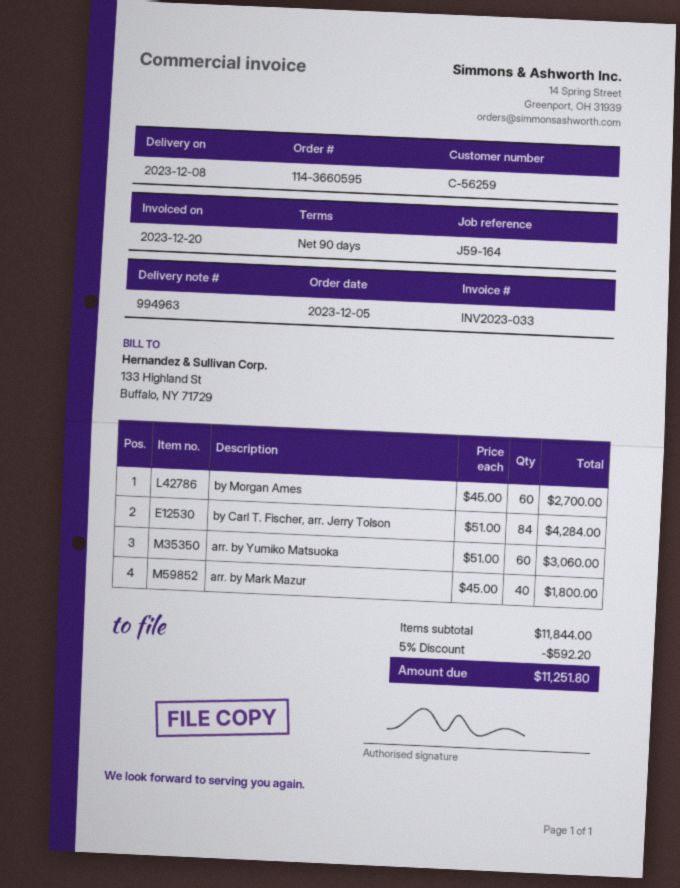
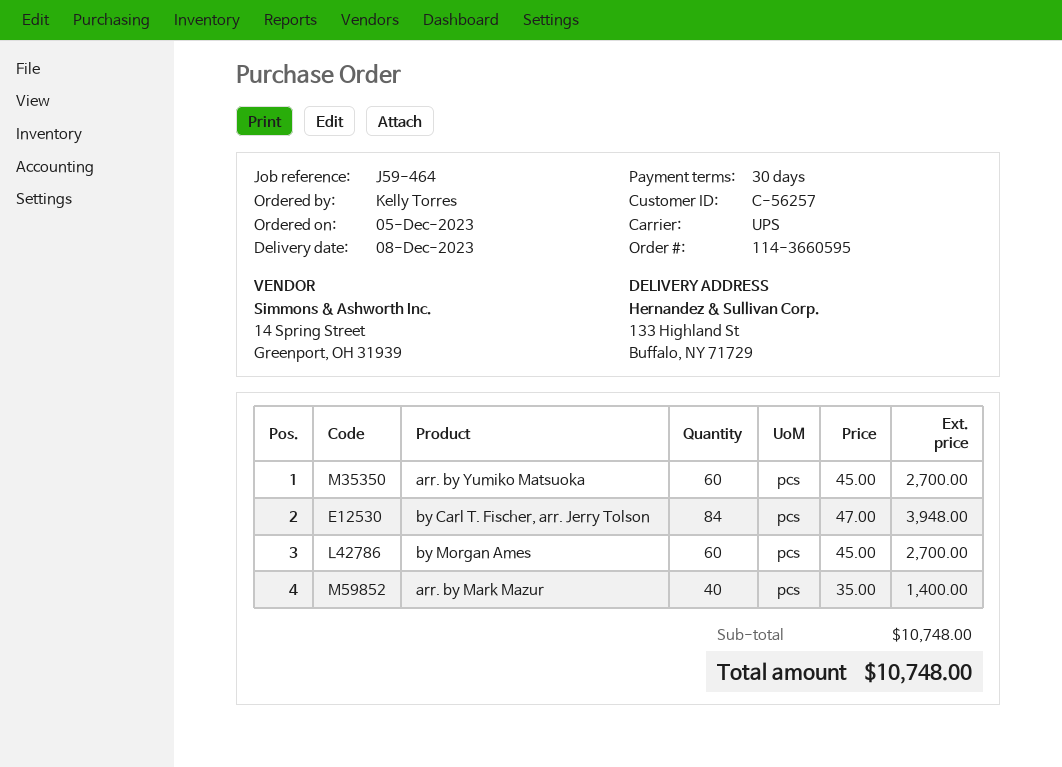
payment terms: 90 days -> 30 days
customer number: C-56259 -> C-56257
reference: J59-164 -> J59-464
by Carl T. Fischer, arr. Jerry Tolson: 84 x 51.00 = 4284.00 -> 84 x 47.00 = 3948.00
arr. by Yumiko Matsuoka: 60 x 51.00 = 3060.00 -> 60 x 45.00 = 2700.00
arr. by Mark Mazur: 40 x 45.00 = 1800.00 -> 40 x 35.00 = 1400.00
subtotal: 11844.00 -> 10748.00
discount: 5% = 592.20 -> none
total: 11251.80 -> 10748.00

